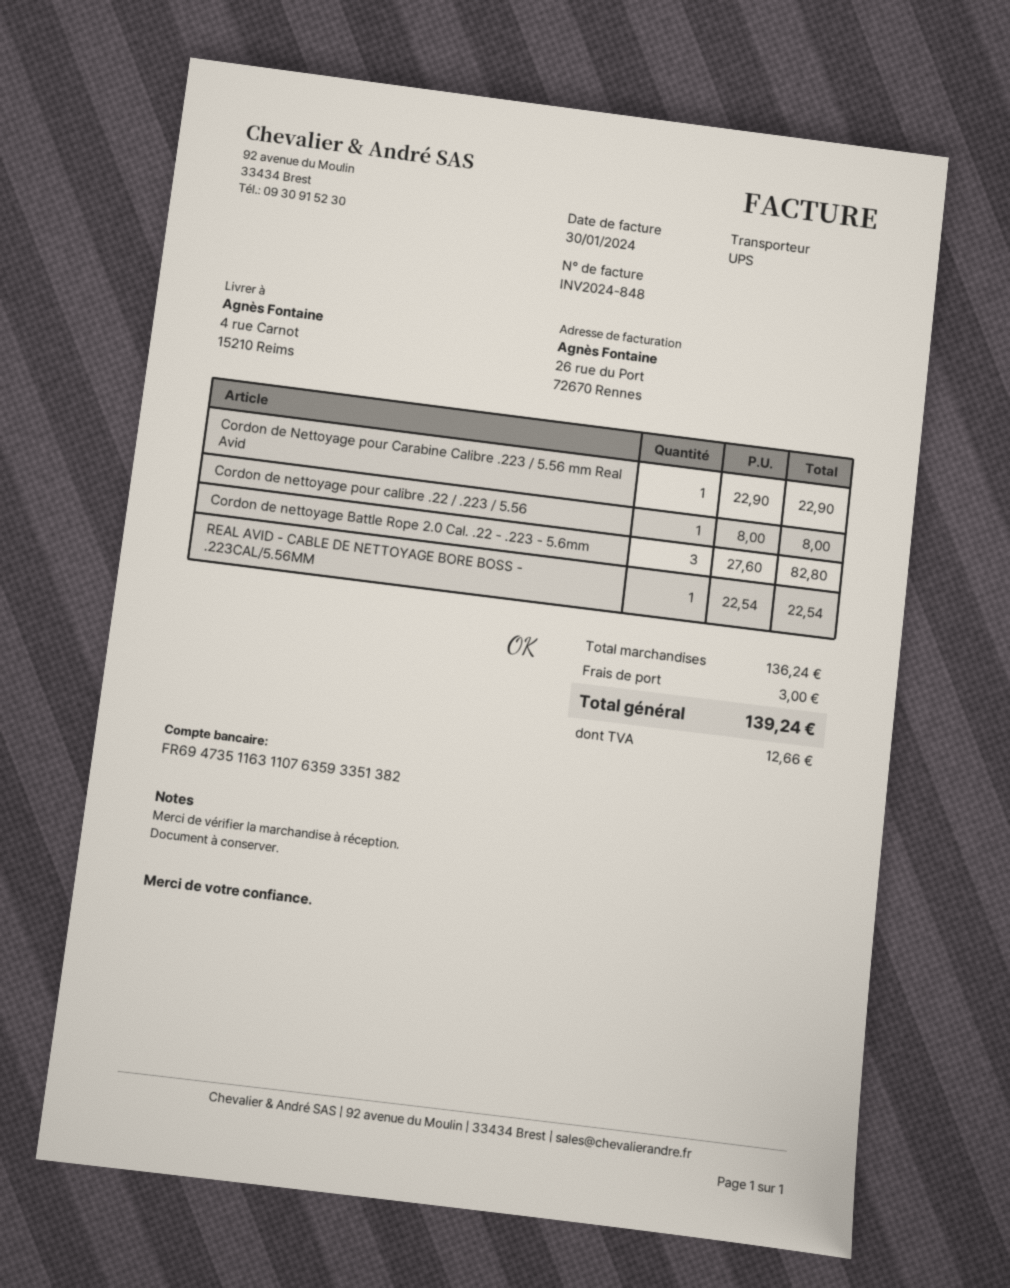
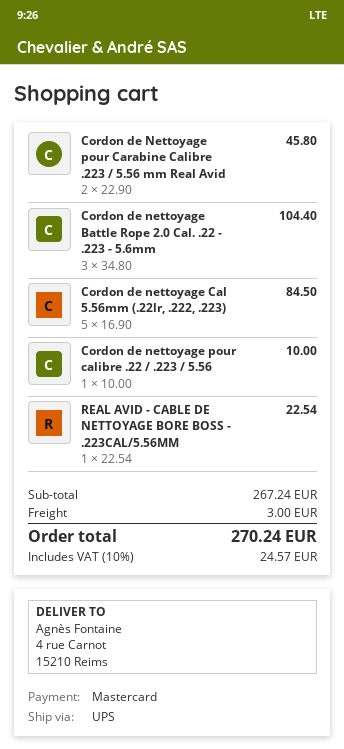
Cordon de Nettoyage pour Carabine Calibre .223 / 5.56 mm Real Avid: 1 x 22.90 = 22.90 -> 2 x 22.90 = 45.80
Cordon de nettoyage pour calibre .22 / .223 / 5.56: 1 x 8.00 = 8.00 -> 1 x 10.00 = 10.00
Cordon de nettoyage Battle Rope 2.0 Cal. .22 - .223 - 5.6mm: 3 x 27.60 = 82.80 -> 3 x 34.80 = 104.40
Cordon de nettoyage Cal 5.56mm (.22lr, .222, .223): none -> 5 x 16.90 = 84.50
subtotal: 136.24 -> 267.24
tax: 12.66 -> 24.57
total: 139.24 -> 270.24

